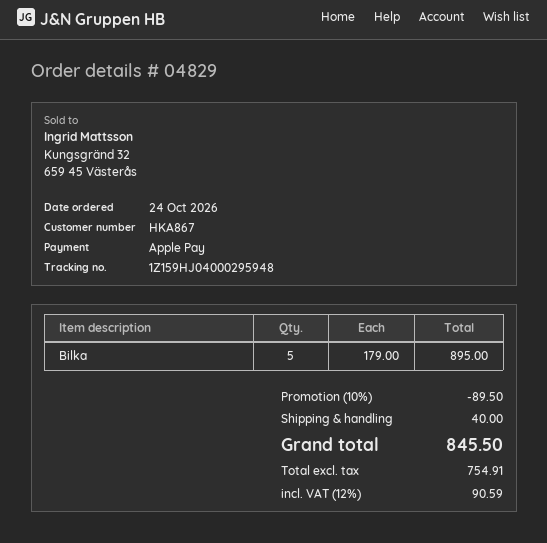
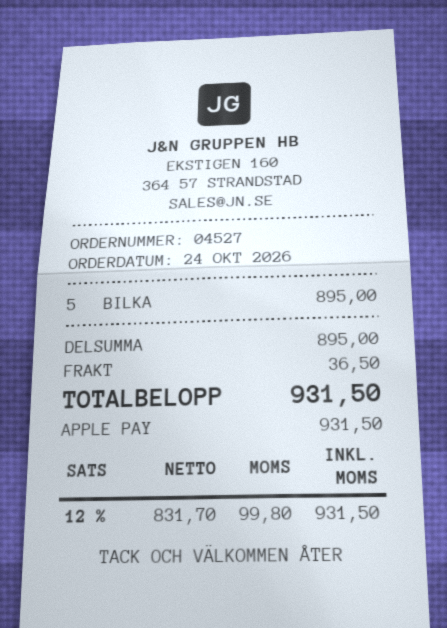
order number: 04829 -> 04527
discount: 10% = 89.50 -> none
shipping: 40.00 -> 36.50
net: 754.91 -> 831.70
tax: 12% = 90.59 -> 12% = 99.80
total: 845.50 -> 931.50

